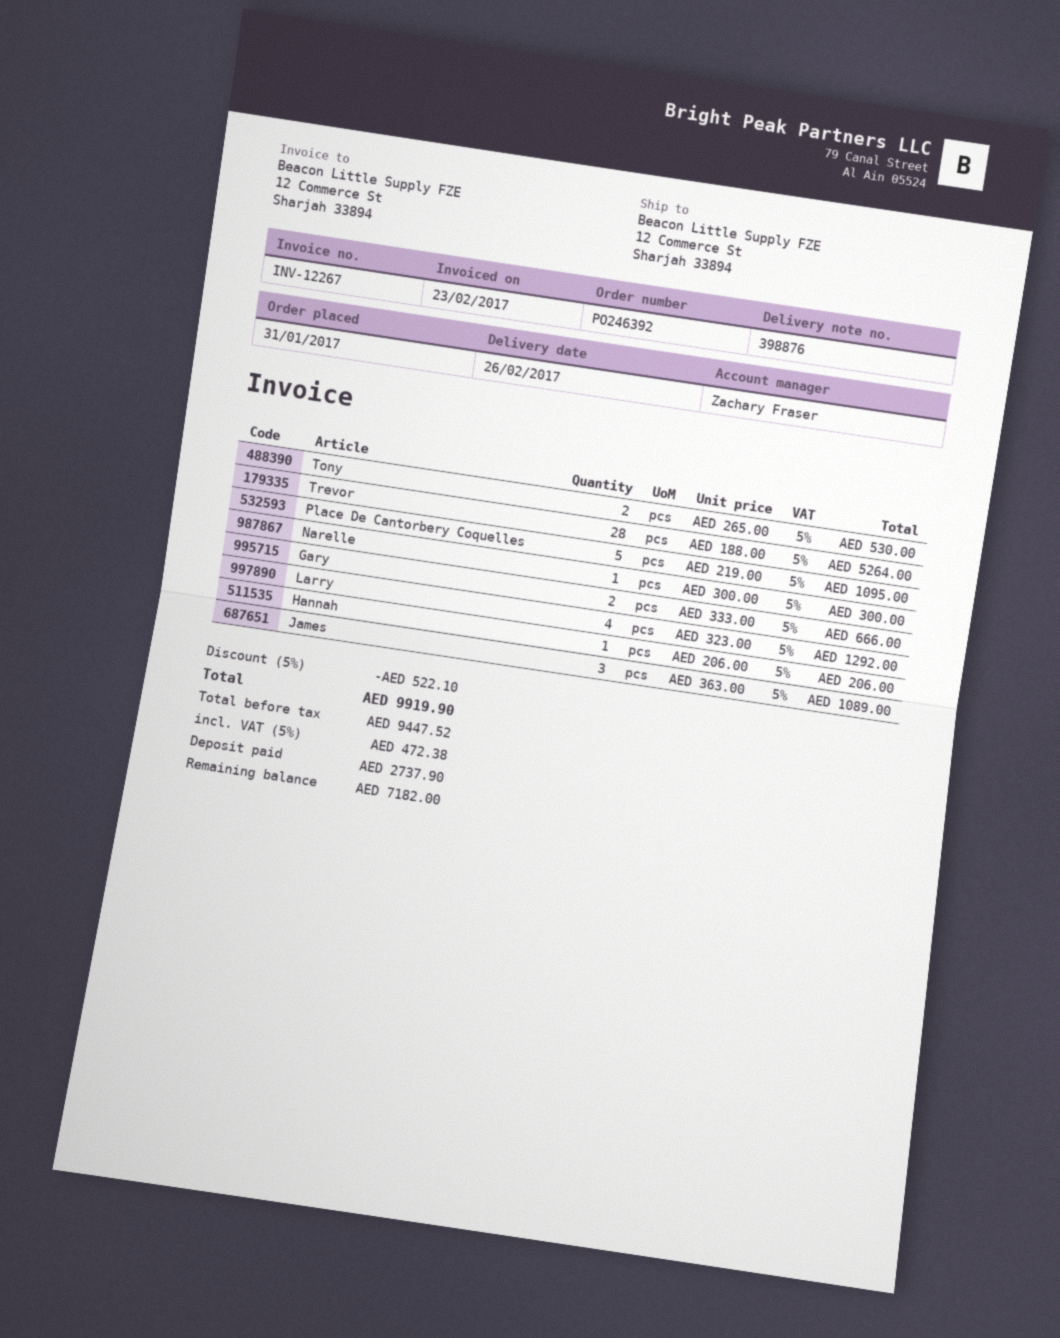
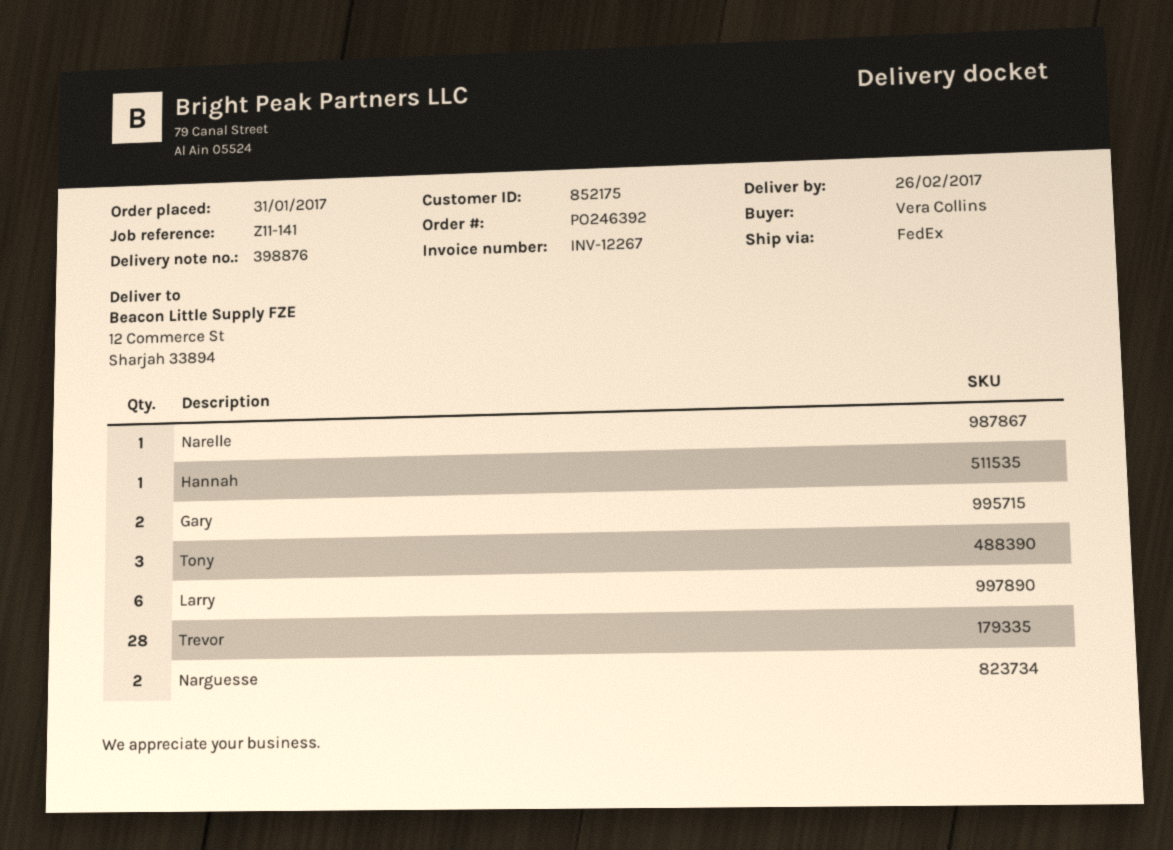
Tony: 2 -> 3
Place De Cantorbery Coquelles: 5 -> none
Larry: 4 -> 6
James: 3 -> none
Narguesse: none -> 2

